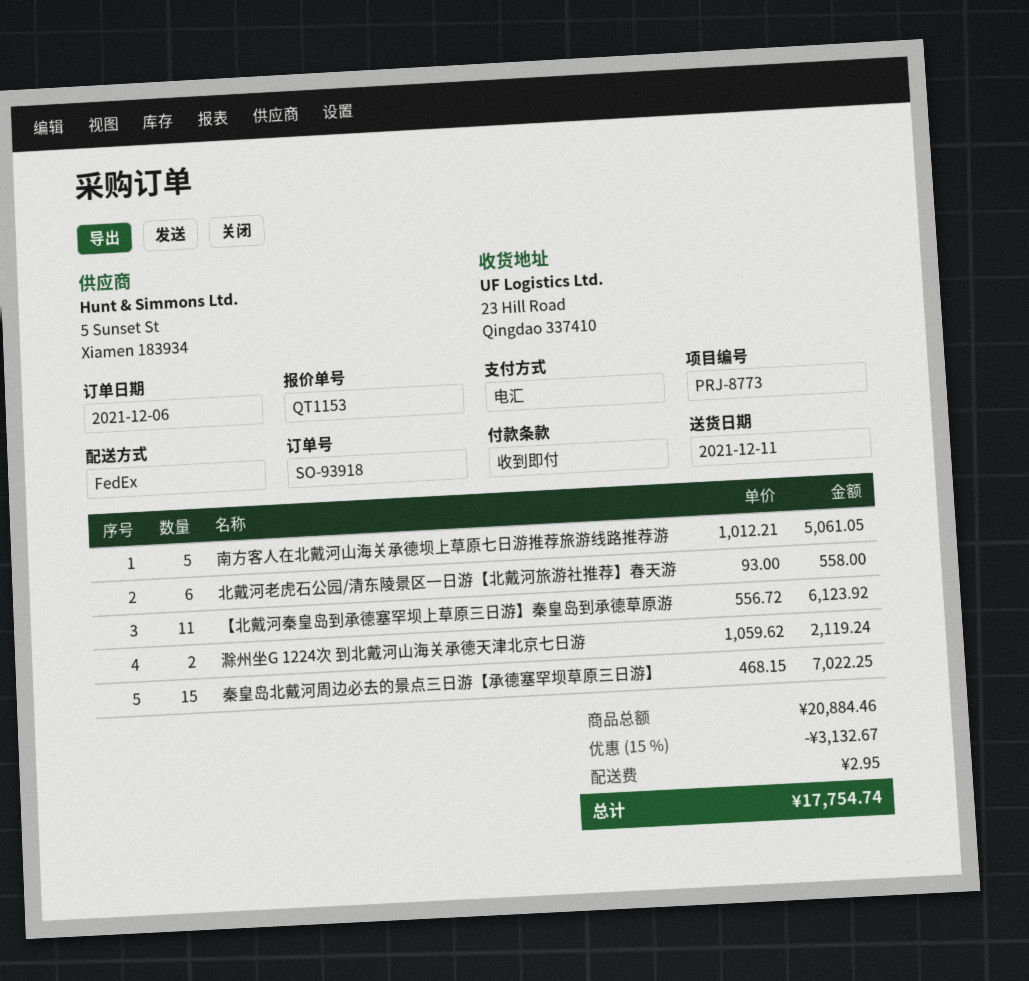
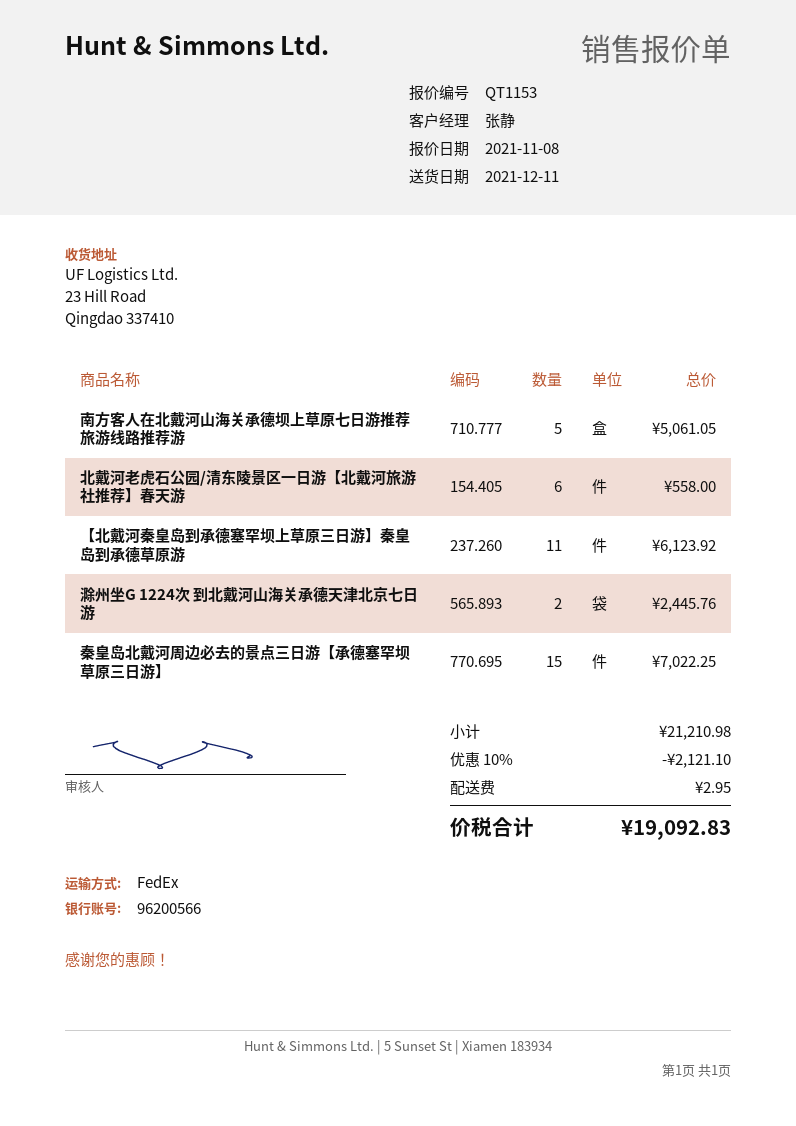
滁州坐G 1224次 到北戴河山海关承德天津北京七日游: 2 for 2119.24 -> 2 for 2445.76
subtotal: 20884.46 -> 21210.98
discount: 15% = 3132.67 -> 10% = 2121.10
total: 17754.74 -> 19092.83

